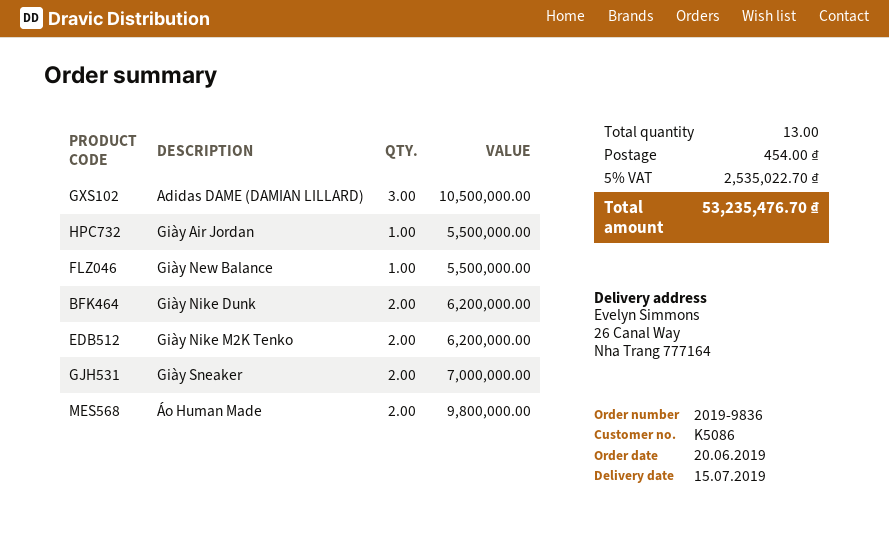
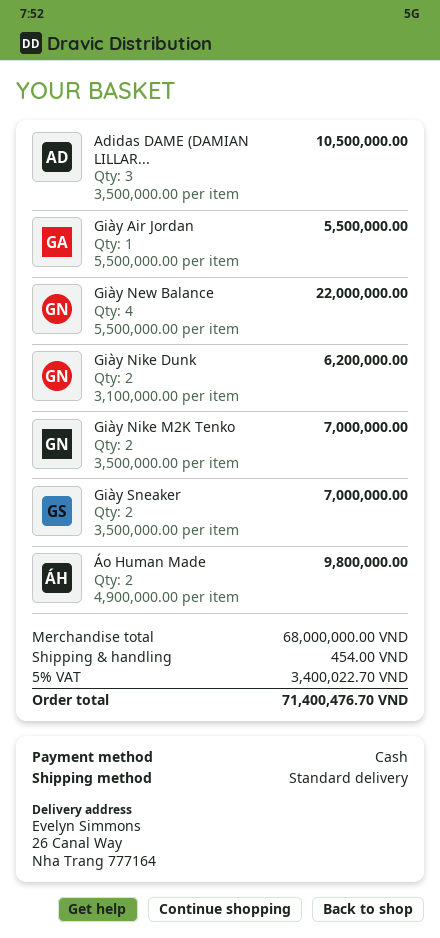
Giày New Balance: 1 for 5500000.00 -> 4 for 22000000.00
Giày Nike M2K Tenko: 2 for 6200000.00 -> 2 for 7000000.00
tax: 5% = 2535022.70 -> 5% = 3400022.70
total: 53235476.70 -> 71400476.70

